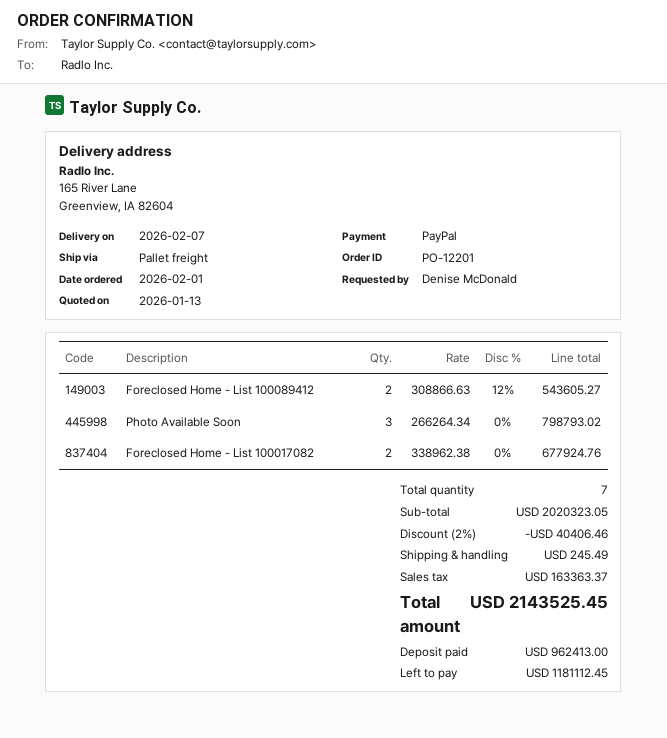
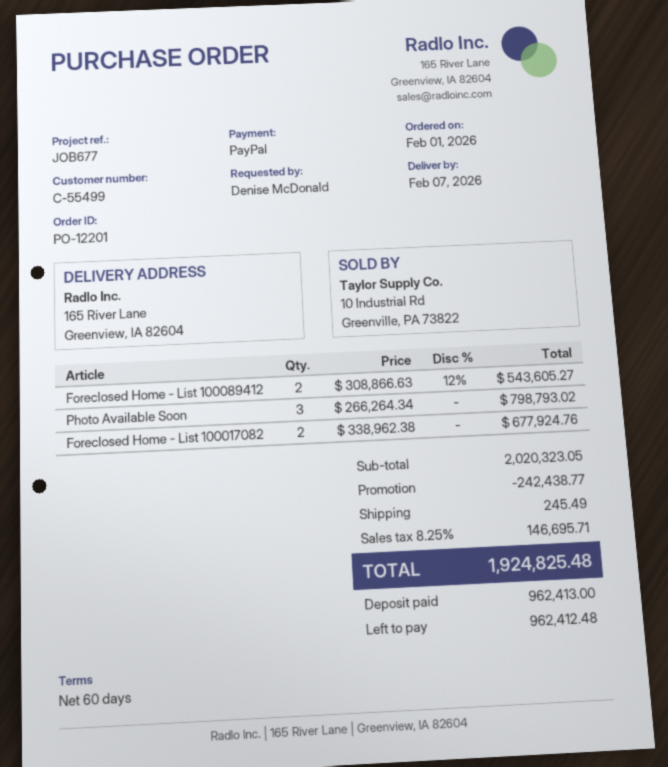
discount: 40406.46 -> 242438.77
tax: 163363.37 -> 146695.71
total: 2143525.45 -> 1924825.48
balance: 1181112.45 -> 962412.48

